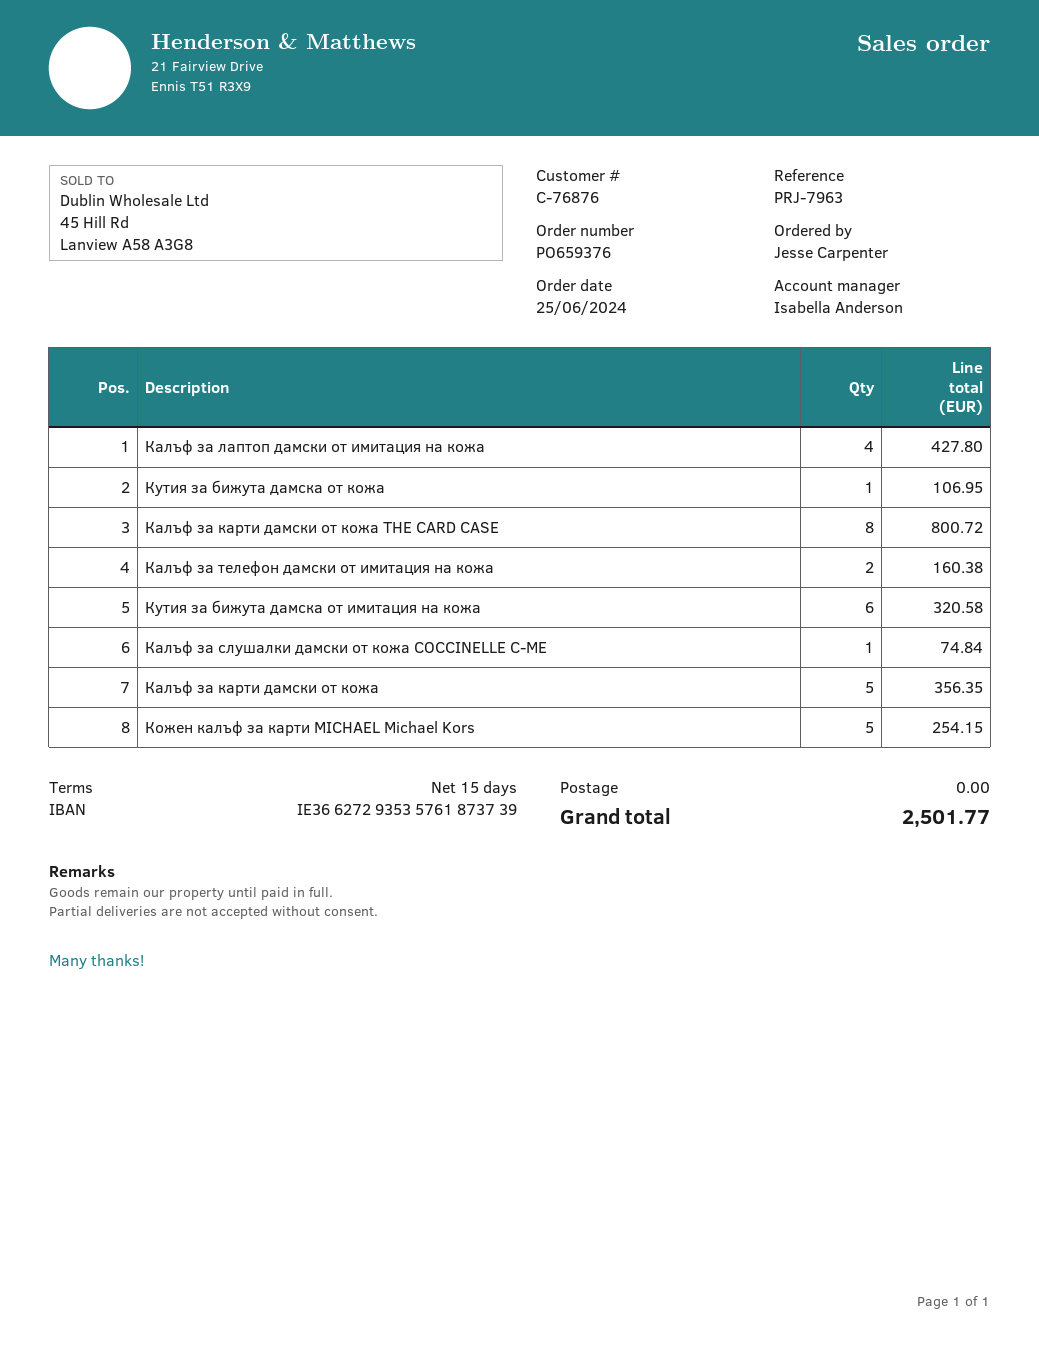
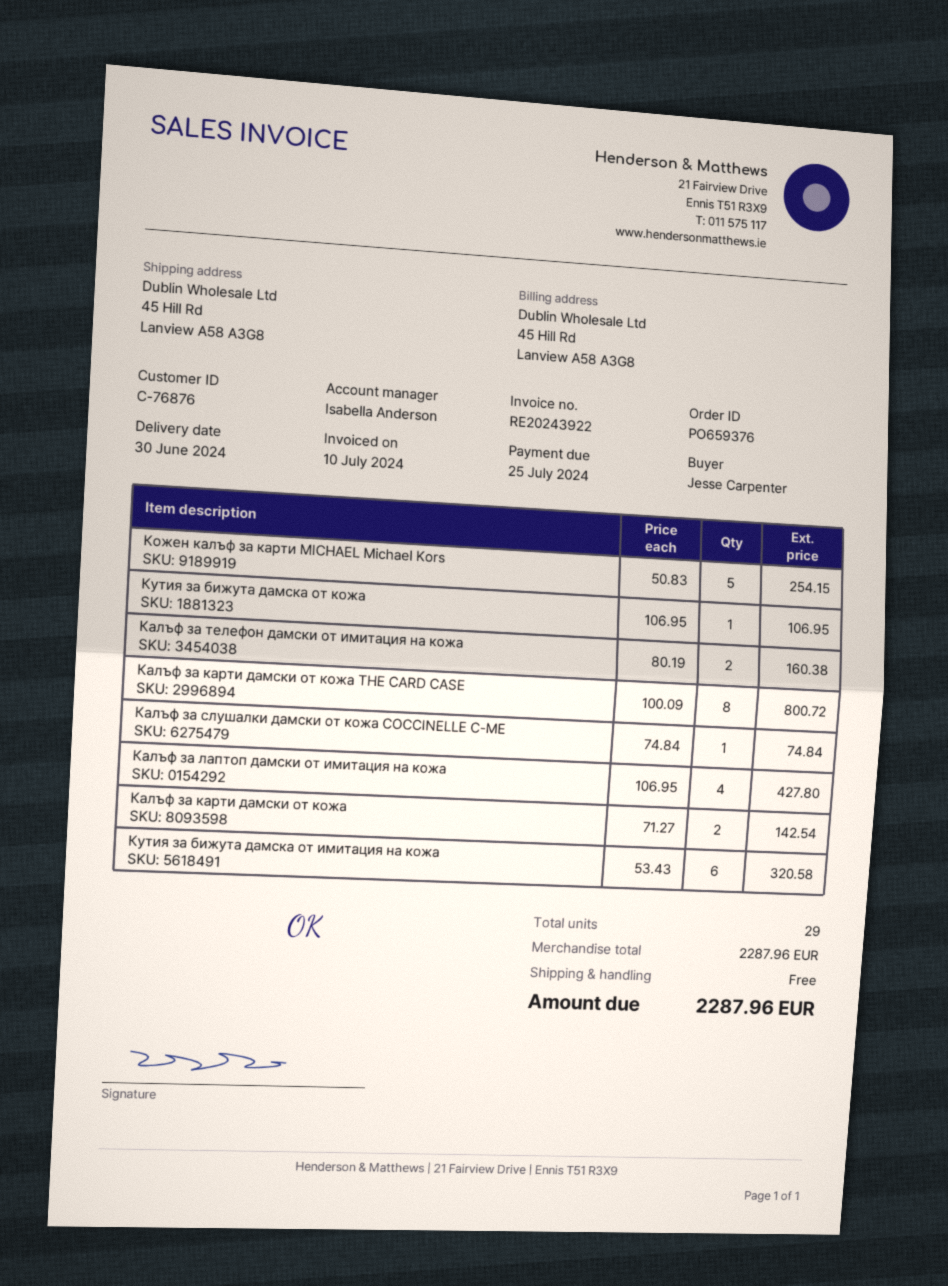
Калъф за карти дамски от кожа: 5 for 356.35 -> 2 for 142.54
total: 2501.77 -> 2287.96

